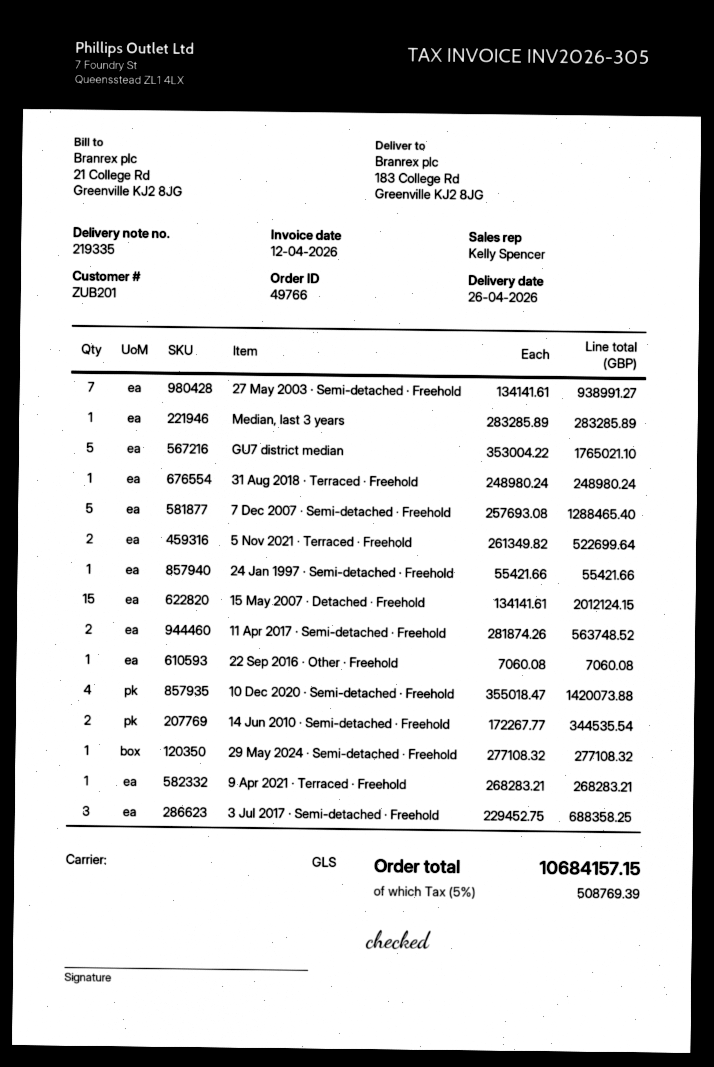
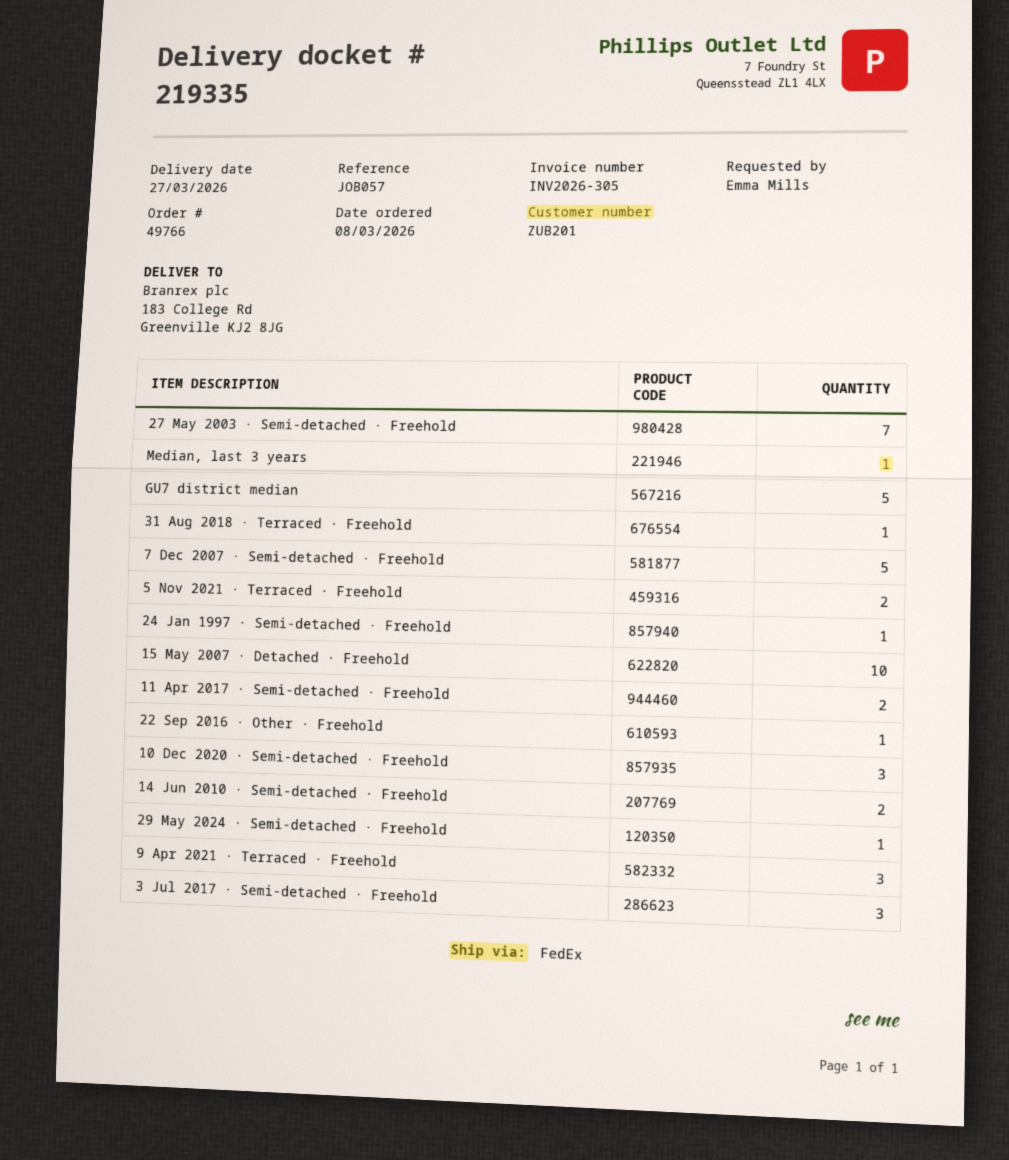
delivery date: 2026-04-26 -> 2026-03-27
shipping method: GLS -> FedEx
15 May 2007 · Detached · Freehold: 15 -> 10
10 Dec 2020 · Semi-detached · Freehold: 4 -> 3
9 Apr 2021 · Terraced · Freehold: 1 -> 3

